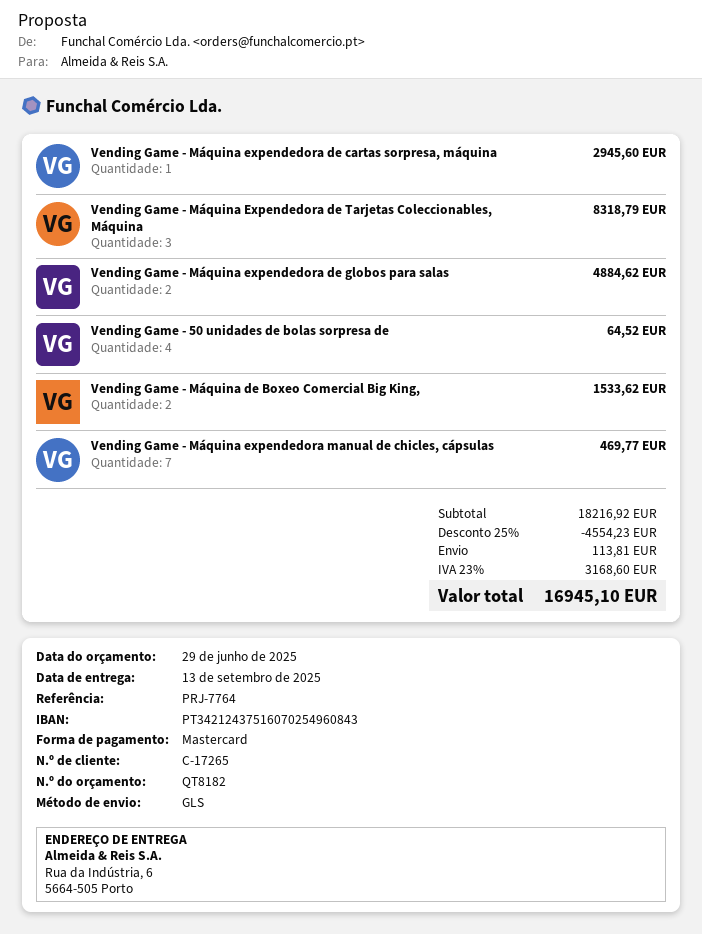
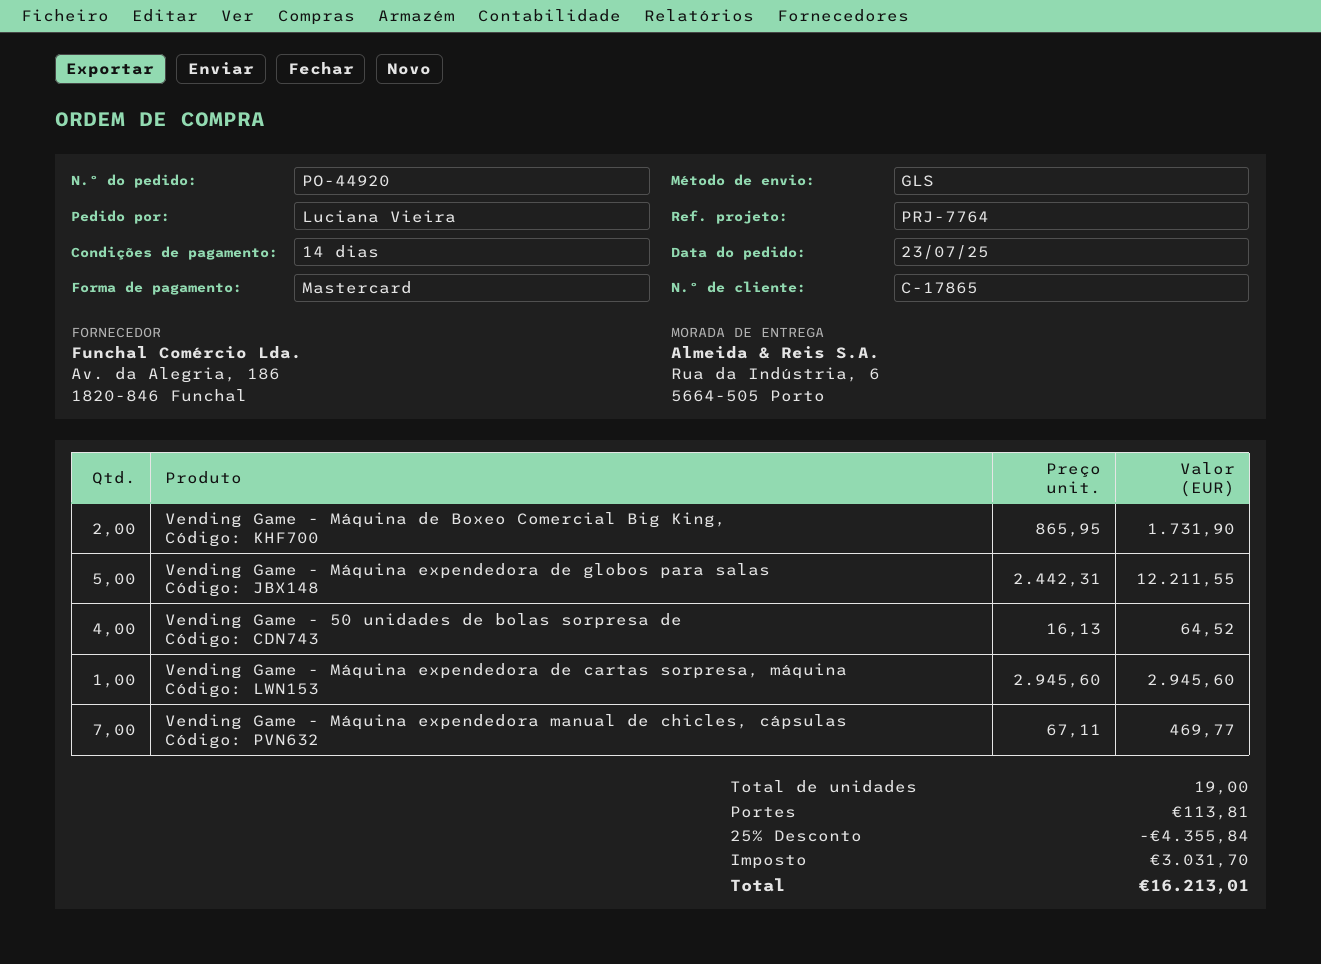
customer number: C-17265 -> C-17865
Vending Game - Máquina Expendedora de Tarjetas Coleccionables, Máquina: 3 for 8318.79 -> none
Vending Game - Máquina expendedora de globos para salas: 2 for 4884.62 -> 5 for 12211.55
Vending Game - Máquina de Boxeo Comercial Big King,: 2 for 1533.62 -> 2 for 1731.90
discount: 25% = 4554.23 -> 25% = 4355.84
tax: 3168.60 -> 3031.70
total: 16945.10 -> 16213.01

